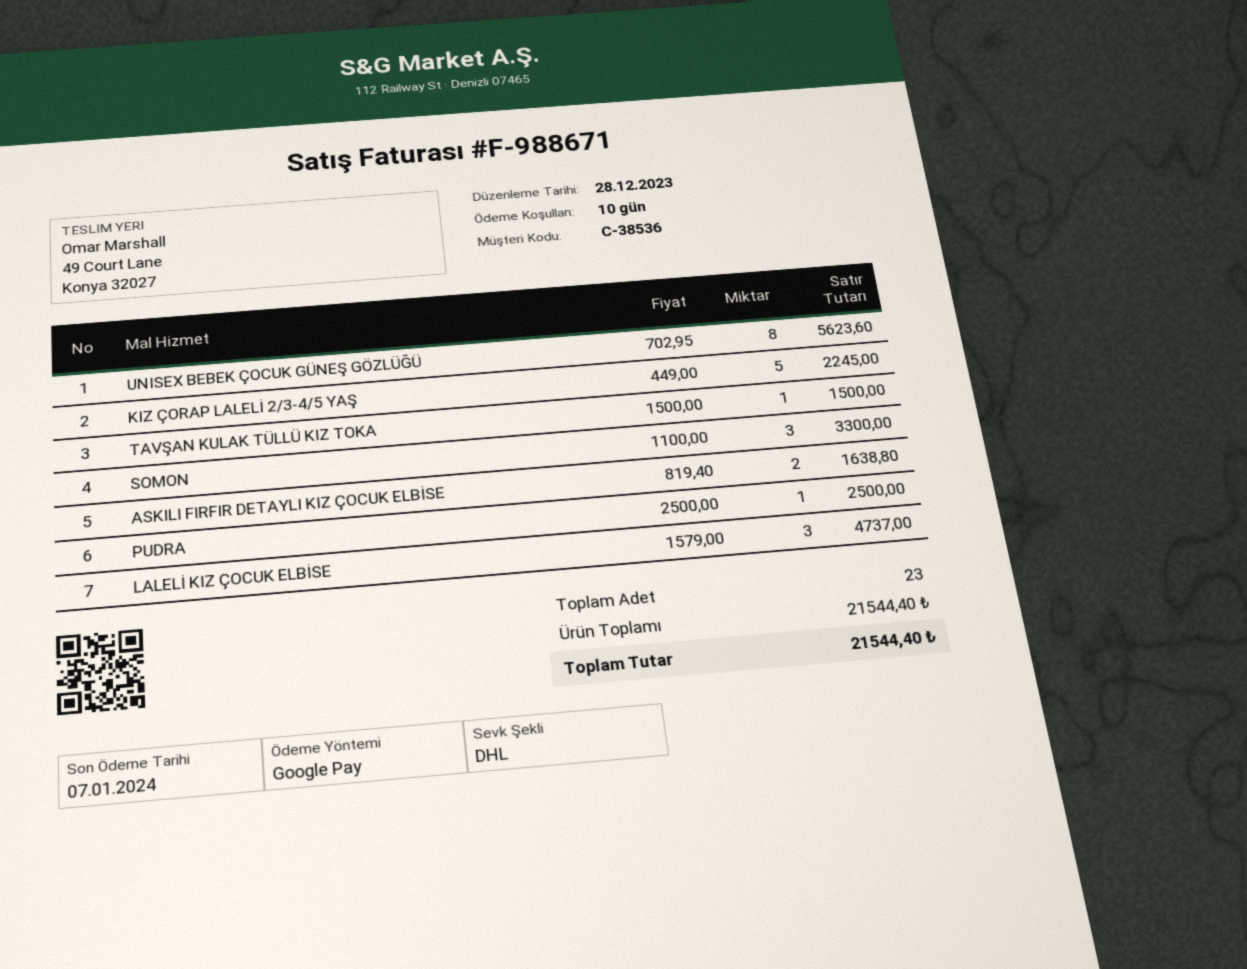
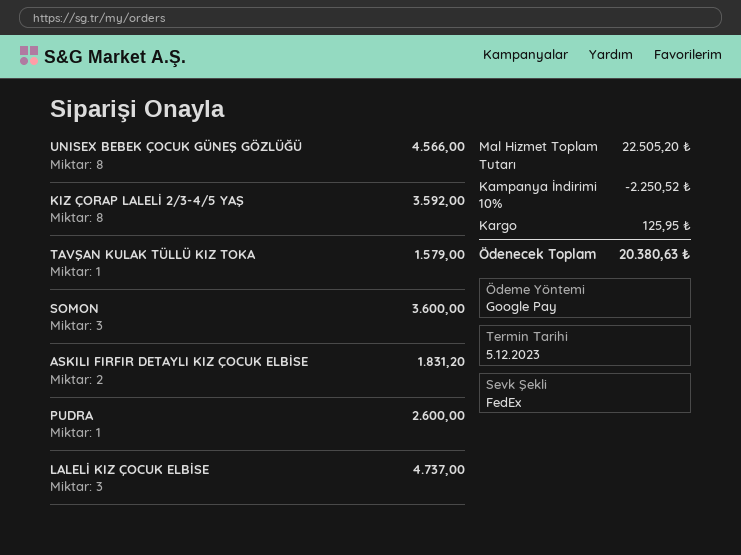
shipping method: DHL -> FedEx
UNISEX BEBEK ÇOCUK GÜNEŞ GÖZLÜĞÜ: 8 for 5623.60 -> 8 for 4566.00
KIZ ÇORAP LALELİ 2/3-4/5 YAŞ: 5 for 2245.00 -> 8 for 3592.00
TAVŞAN KULAK TÜLLÜ KIZ TOKA: 1 for 1500.00 -> 1 for 1579.00
SOMON: 3 for 3300.00 -> 3 for 3600.00
ASKILI FIRFIR DETAYLI KIZ ÇOCUK ELBİSE: 2 for 1638.80 -> 2 for 1831.20
PUDRA: 1 for 2500.00 -> 1 for 2600.00
subtotal: 21544.40 -> 22505.20
discount: none -> 10% = 2250.52
shipping: none -> 125.95
total: 21544.40 -> 20380.63

